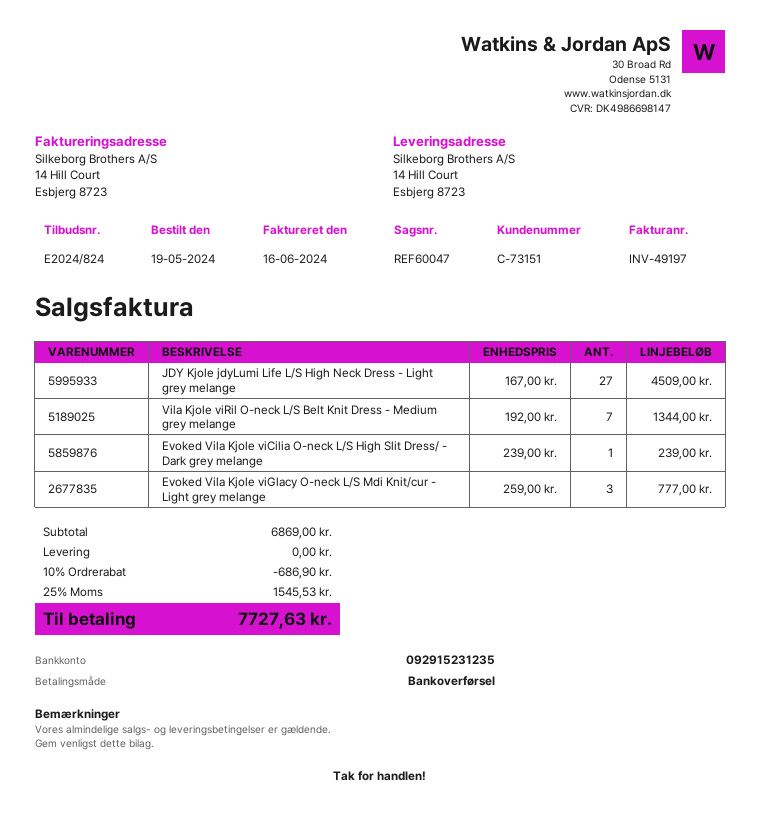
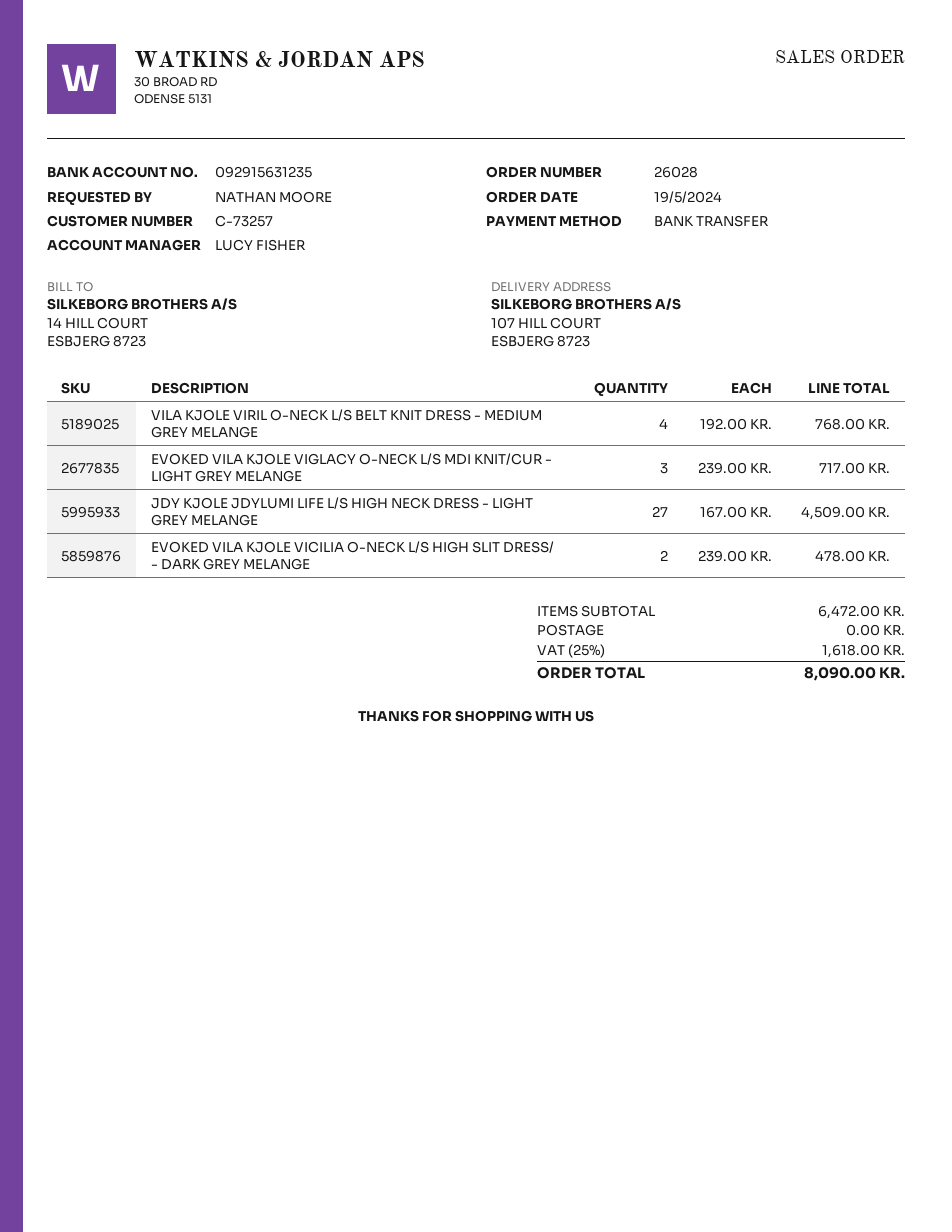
customer number: C-73151 -> C-73257
bank account: 092915231235 -> 092915631235
ship to: 14 Hill Court, Esbjerg 8723 -> 107 HILL COURT, ESBJERG 8723
Vila Kjole viRil O-neck L/S Belt Knit Dress - Medium grey melange: 7 x 192.00 = 1344.00 -> 4 x 192.00 = 768.00
Evoked Vila Kjole viCilia O-neck L/S High Slit Dress/ - Dark grey melange: 1 x 239.00 = 239.00 -> 2 x 239.00 = 478.00
Evoked Vila Kjole viGlacy O-neck L/S Mdi Knit/cur - Light grey melange: 3 x 259.00 = 777.00 -> 3 x 239.00 = 717.00
subtotal: 6869.00 -> 6472.00
discount: 10% = 686.90 -> none
tax: 25% = 1545.53 -> 25% = 1618.00
total: 7727.63 -> 8090.00

